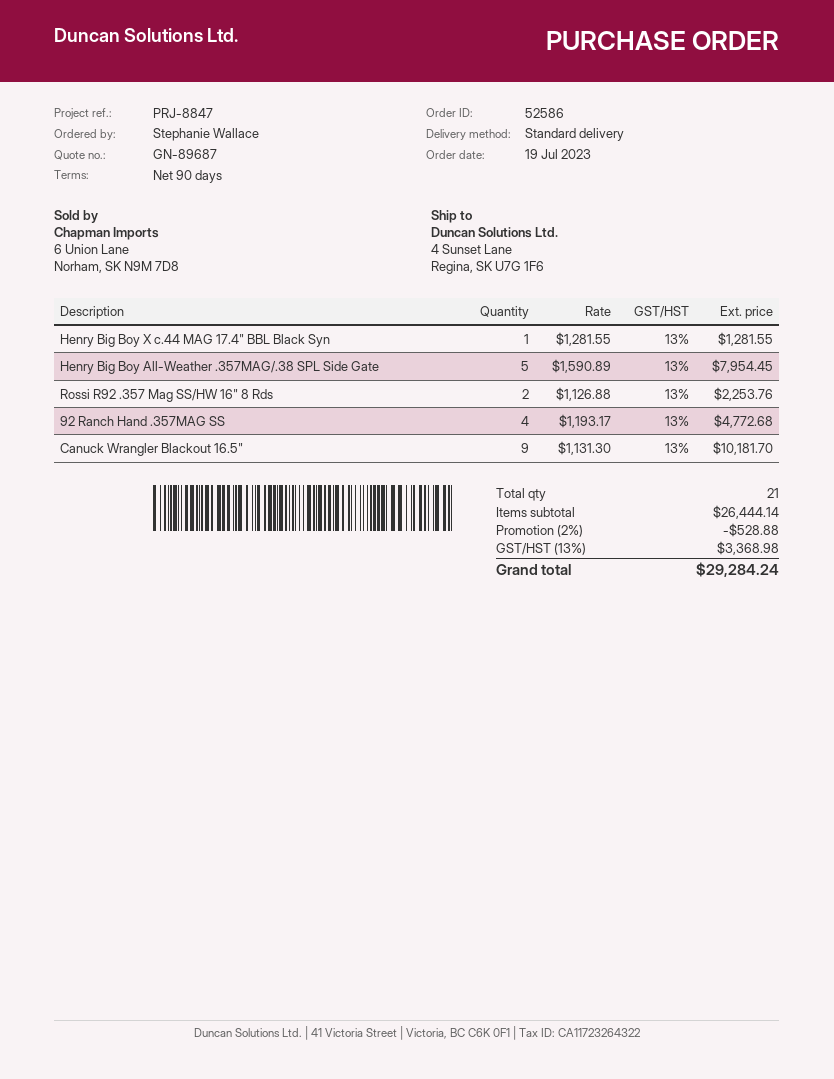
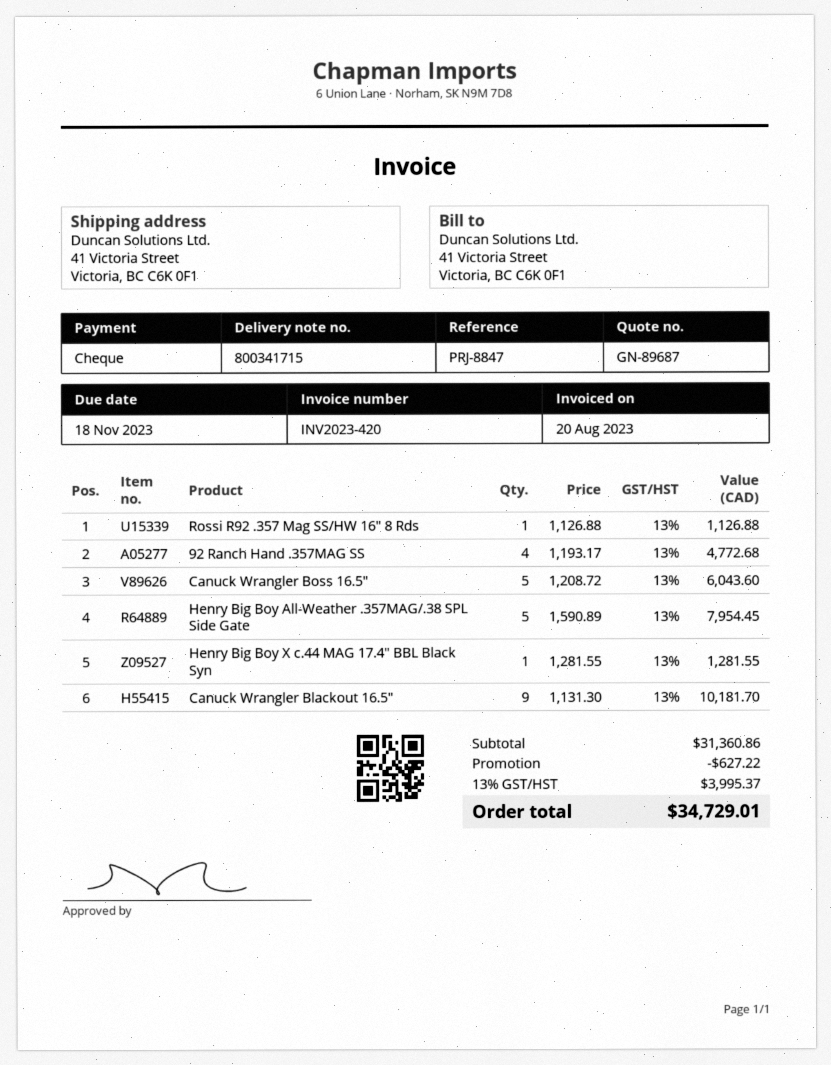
ship to: 4 Sunset Lane, Regina, SK U7G 1F6 -> 41 Victoria Street, Victoria, BC C6K 0F1
Rossi R92 .357 Mag SS/HW 16" 8 Rds: 2 x 1126.88 = 2253.76 -> 1 x 1126.88 = 1126.88
Canuck Wrangler Boss 16.5": none -> 5 x 1208.72 = 6043.60
subtotal: 26444.14 -> 31360.86
discount: 528.88 -> 627.22
tax: 13% = 3368.98 -> 13% = 3995.37
total: 29284.24 -> 34729.01

